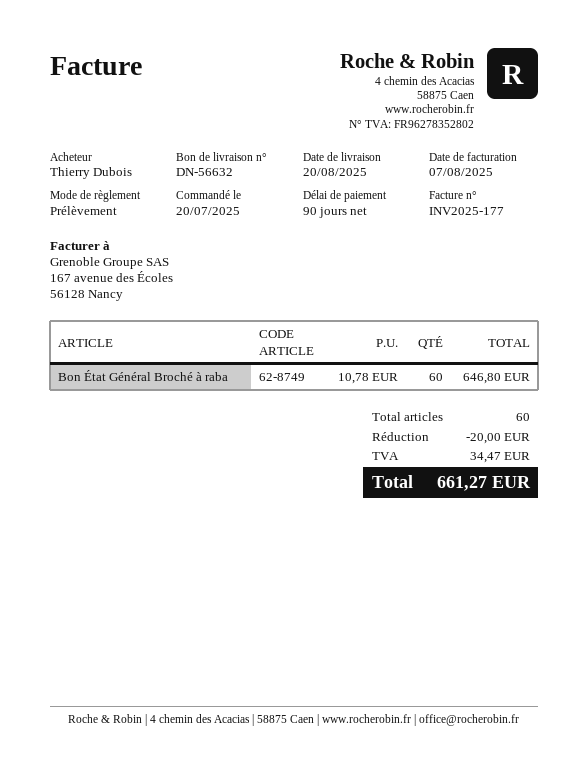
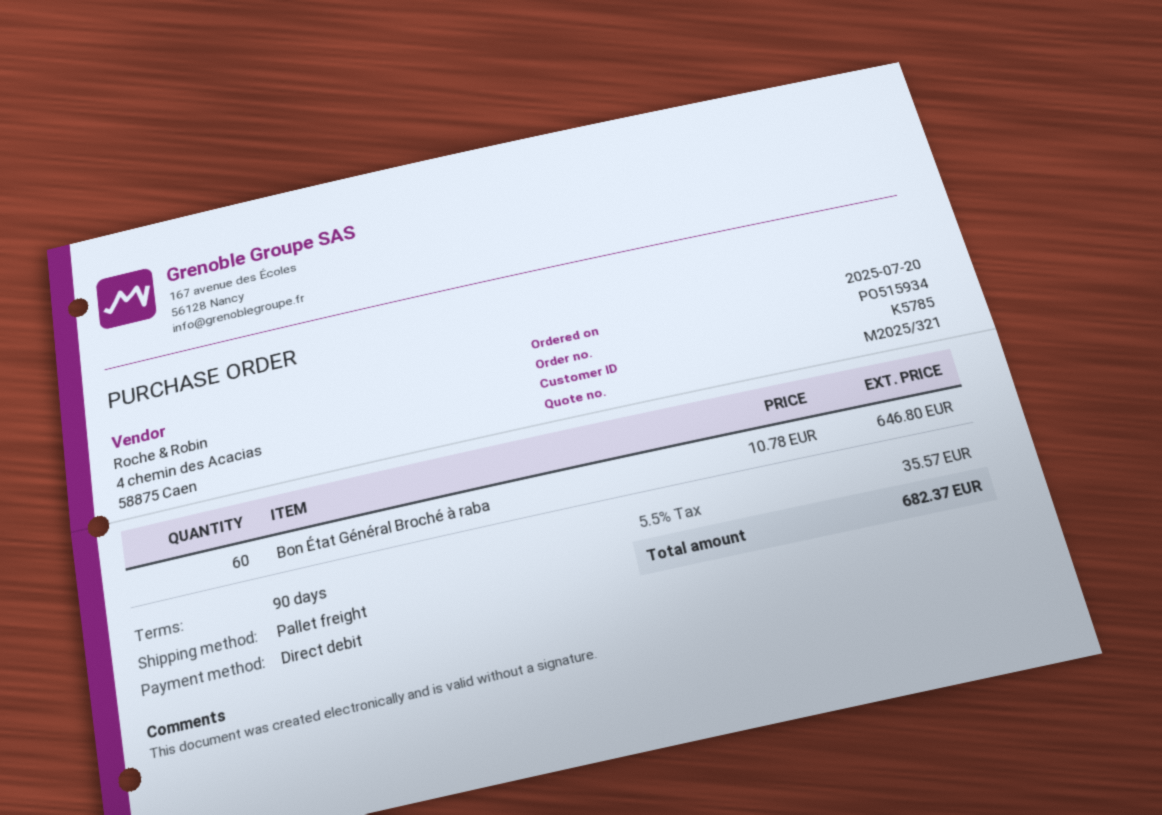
discount: 20.00 -> none
tax: 34.47 -> 35.57
total: 661.27 -> 682.37

